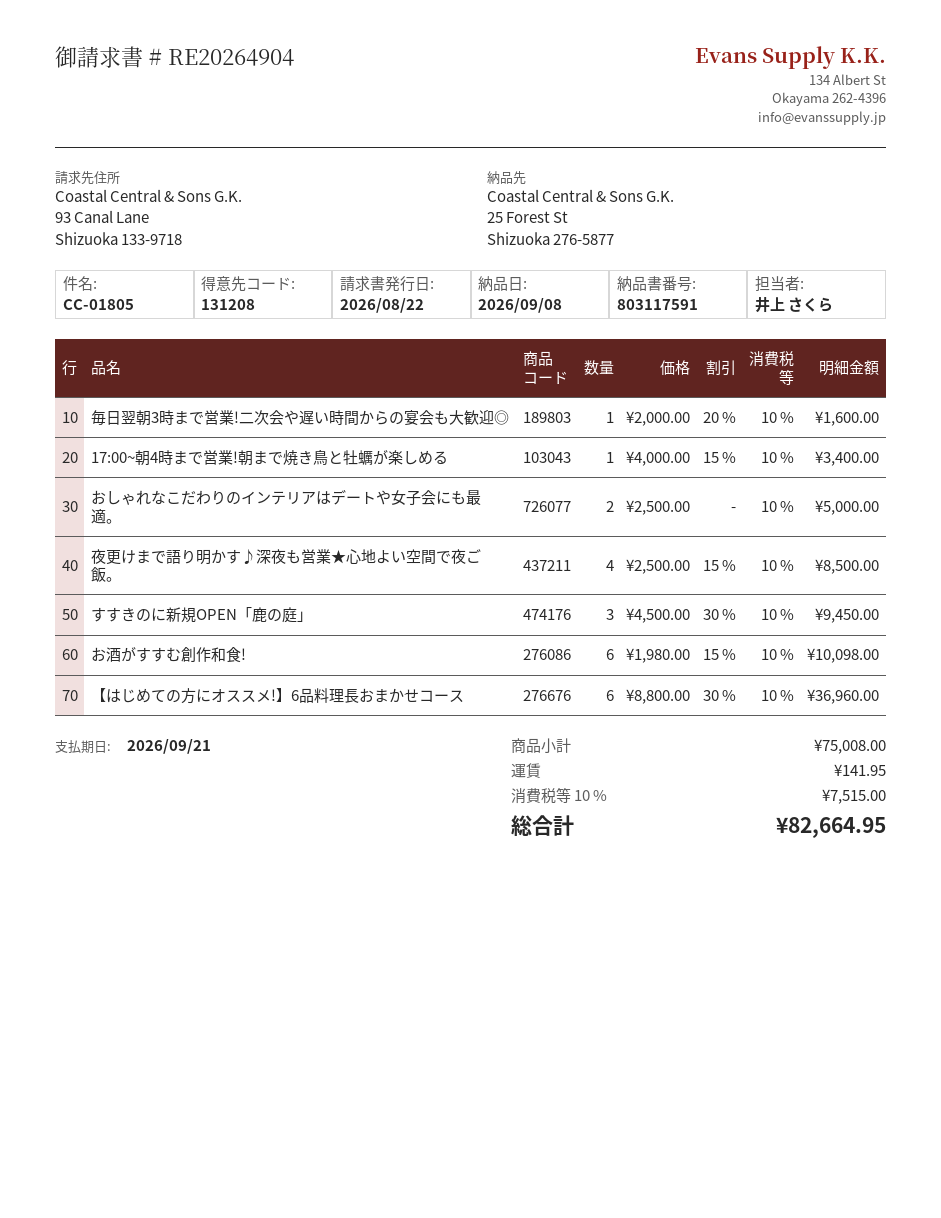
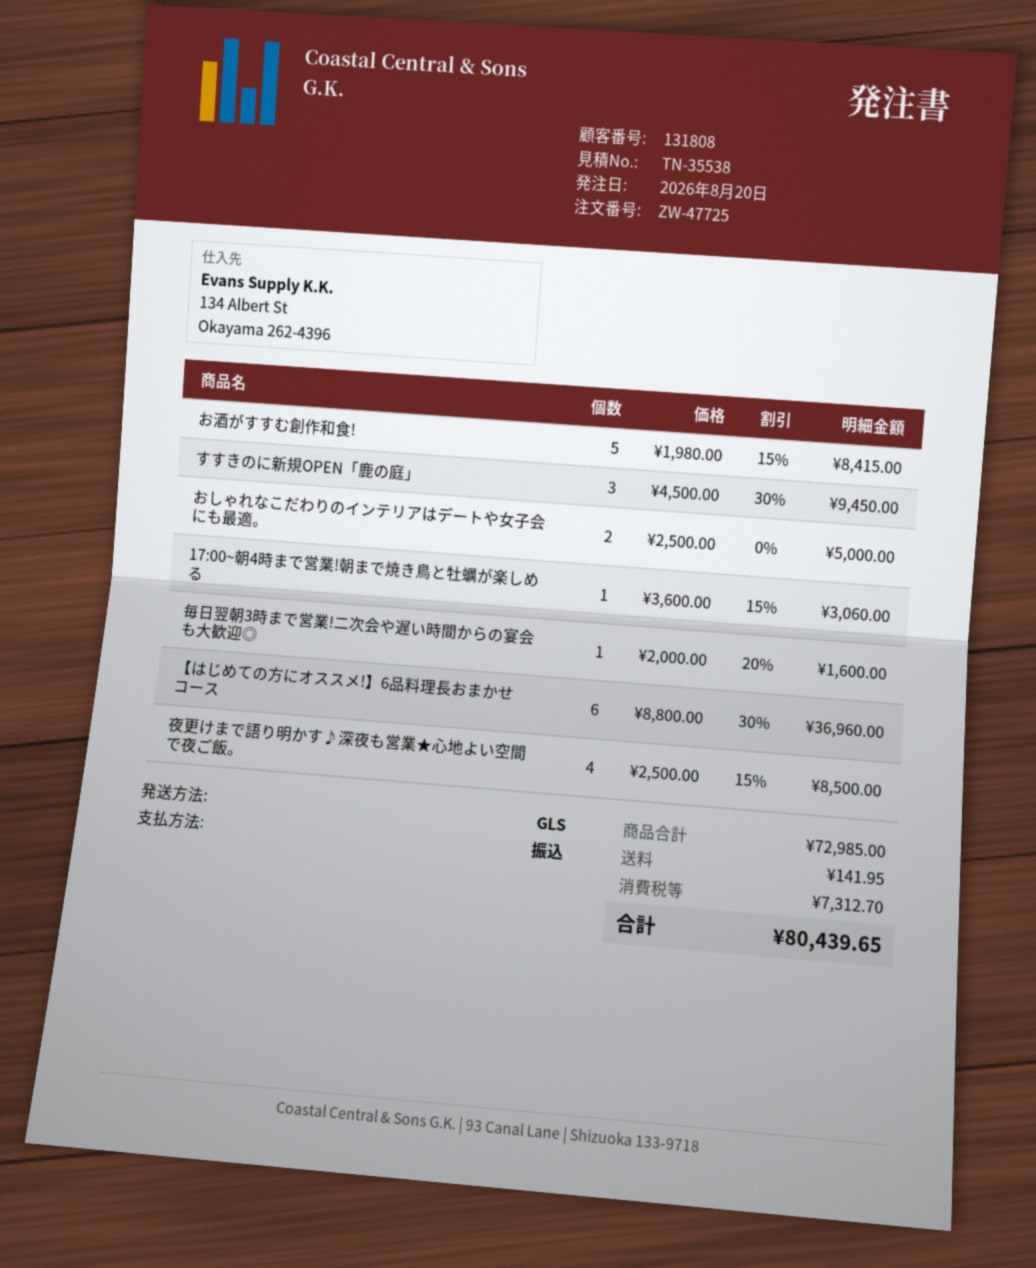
customer number: 131208 -> 131808
17:00~朝4時まで営業!朝まで焼き鳥と牡蠣が楽しめる: 1 x 4000.00 - 15% = 3400.00 -> 1 x 3600.00 - 15% = 3060.00
お酒がすすむ創作和食!: 6 x 1980.00 - 15% = 10098.00 -> 5 x 1980.00 - 15% = 8415.00
subtotal: 75008.00 -> 72985.00
tax: 7515.00 -> 7312.70
total: 82664.95 -> 80439.65

